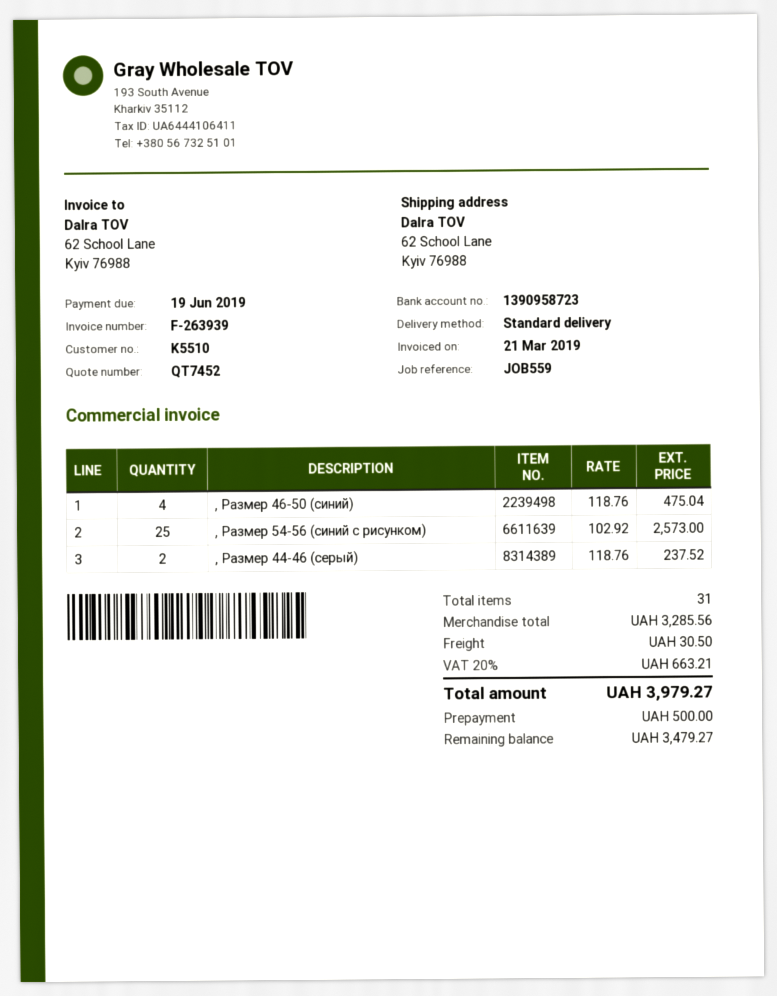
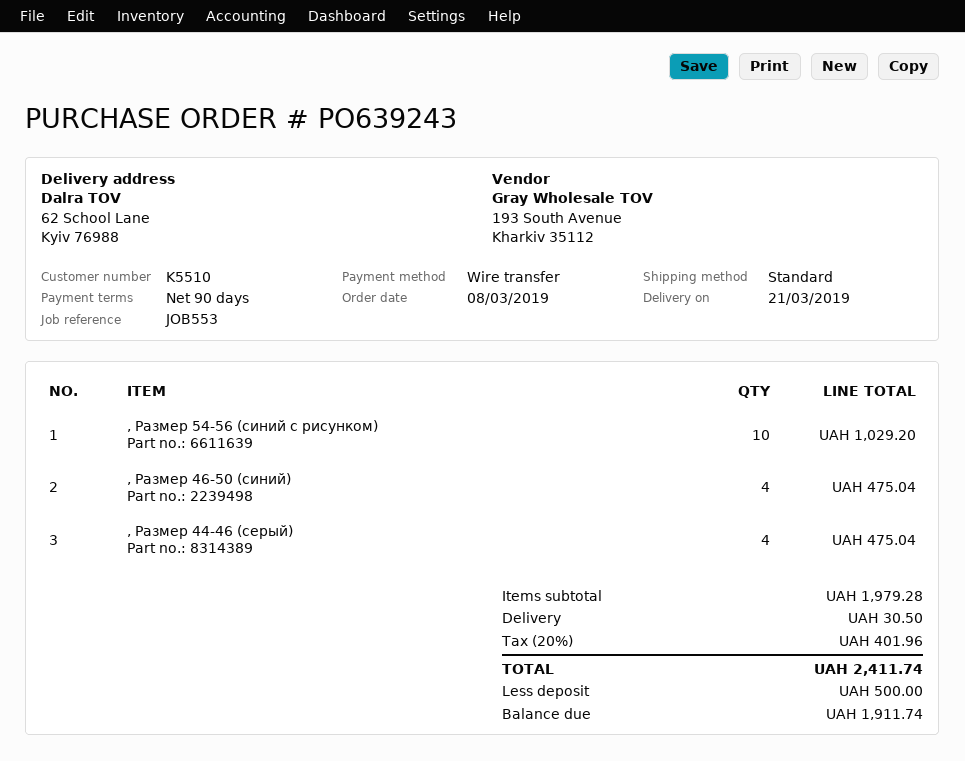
reference: JOB559 -> JOB553
, Размер 54-56 (синий с рисунком): 25 for 2573.00 -> 10 for 1029.20
, Размер 44-46 (серый): 2 for 237.52 -> 4 for 475.04
subtotal: 3285.56 -> 1979.28
tax: 20% = 663.21 -> 20% = 401.96
total: 3979.27 -> 2411.74
balance: 3479.27 -> 1911.74

